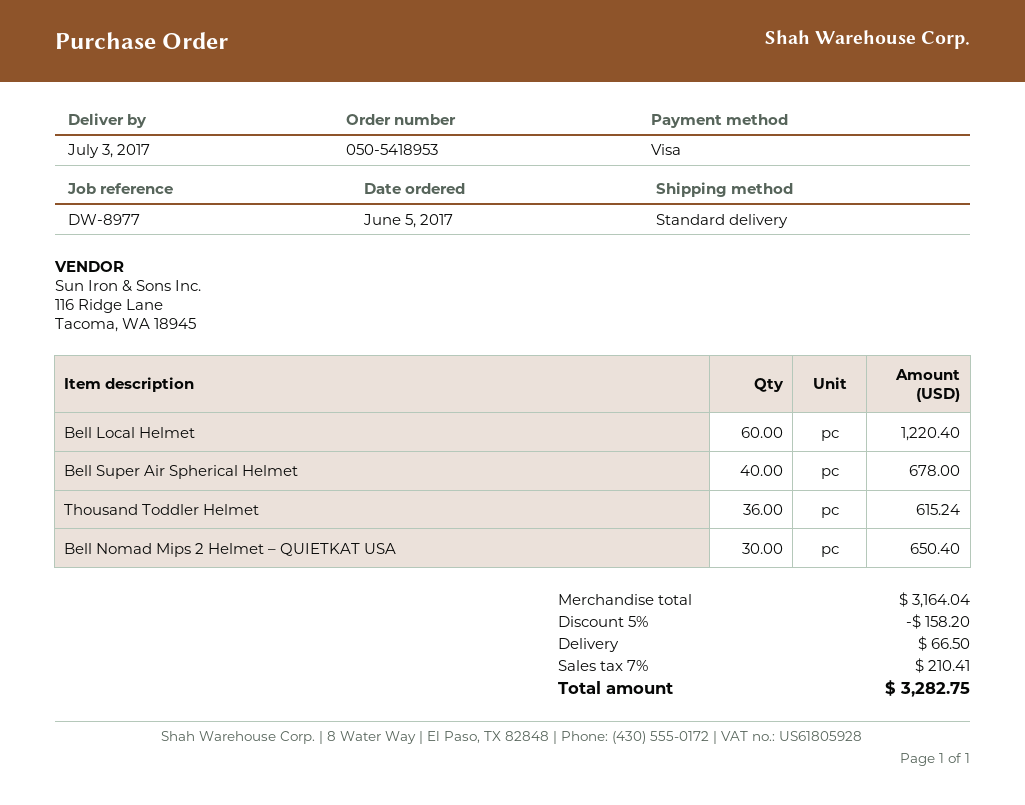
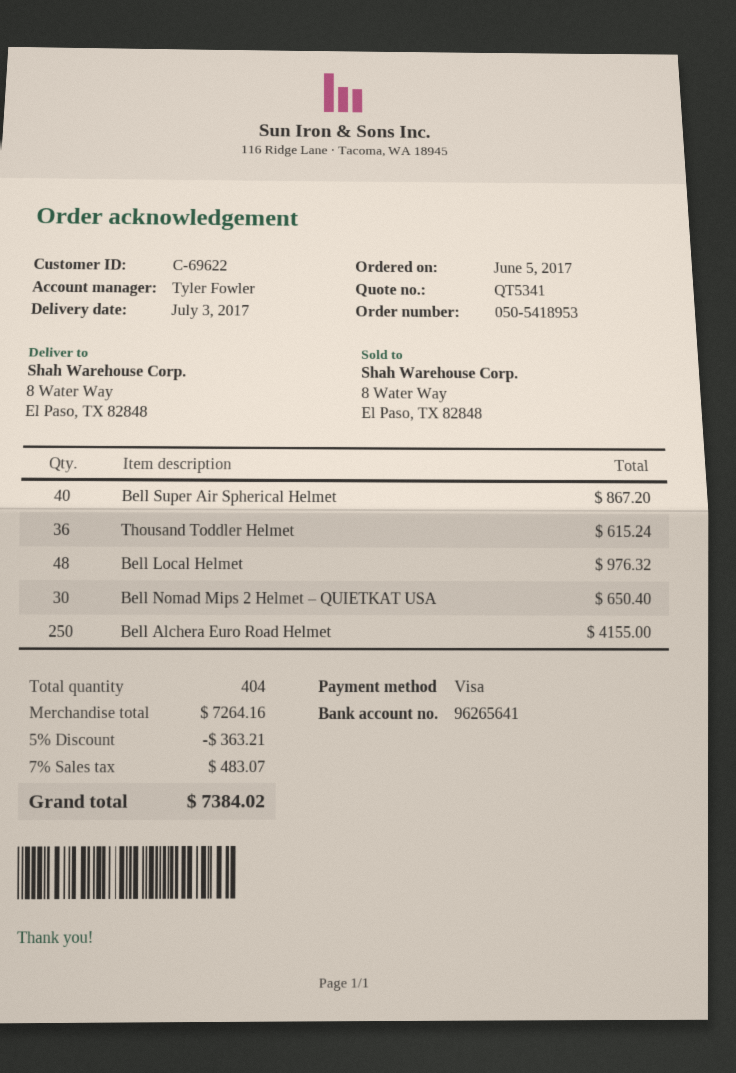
Bell Local Helmet: 60 for 1220.40 -> 48 for 976.32
Bell Super Air Spherical Helmet: 40 for 678.00 -> 40 for 867.20
Bell Alchera Euro Road Helmet: none -> 250 for 4155.00
subtotal: 3164.04 -> 7264.16
discount: 5% = 158.20 -> 5% = 363.21
shipping: 66.50 -> none
tax: 7% = 210.41 -> 7% = 483.07
total: 3282.75 -> 7384.02

